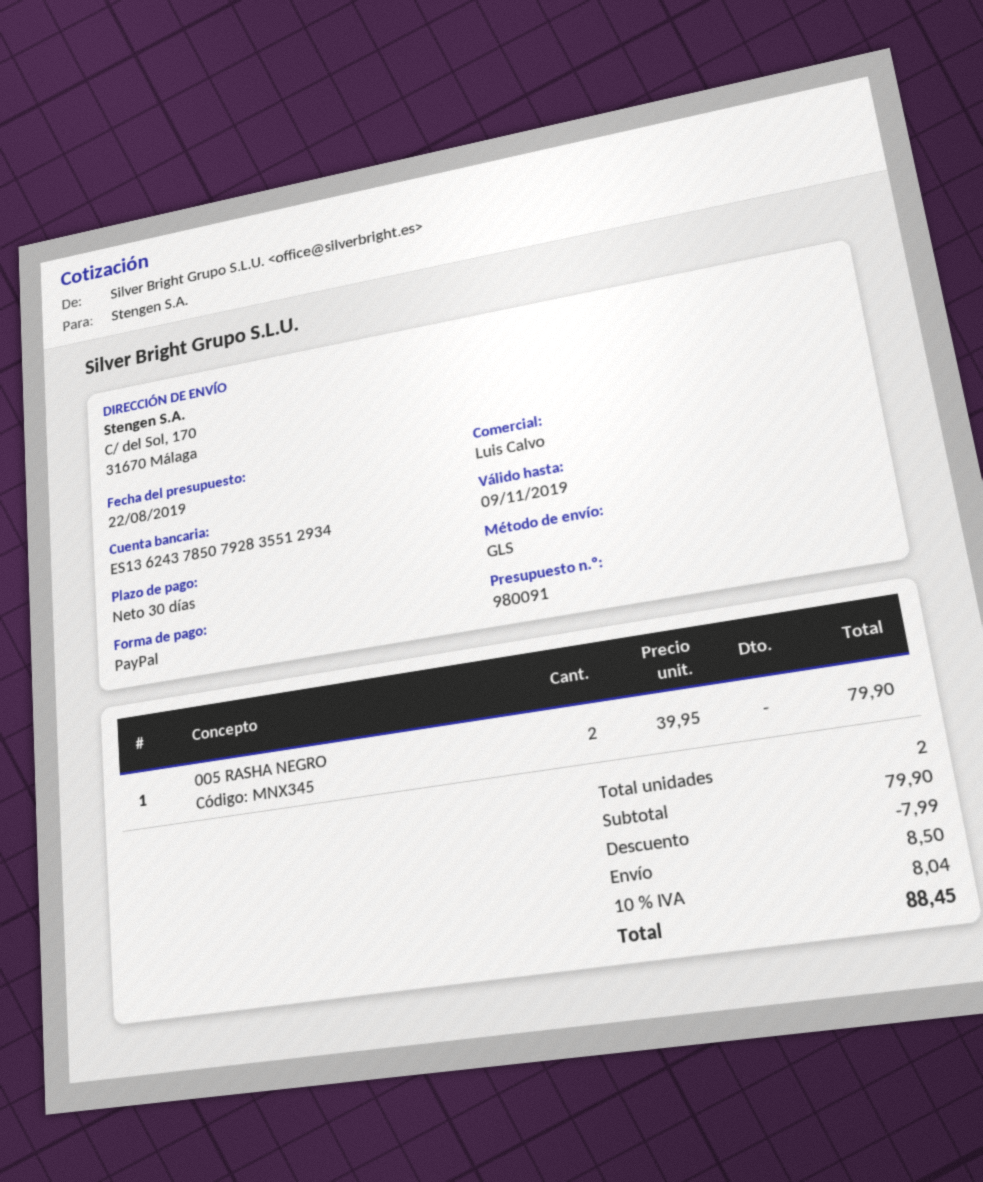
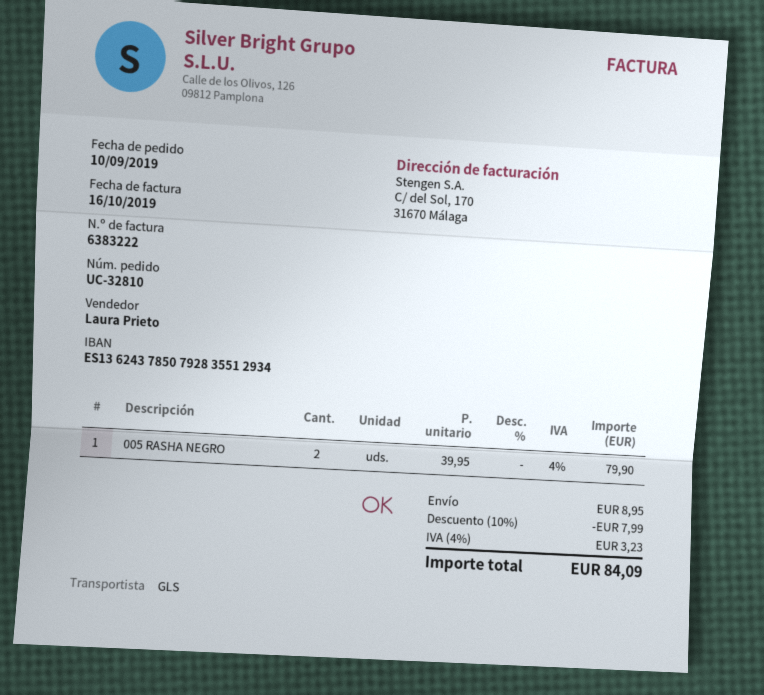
sales rep: Luis Calvo -> Laura Prieto
shipping: 8.50 -> 8.95
tax: 10% = 8.04 -> 4% = 3.23
total: 88.45 -> 84.09

